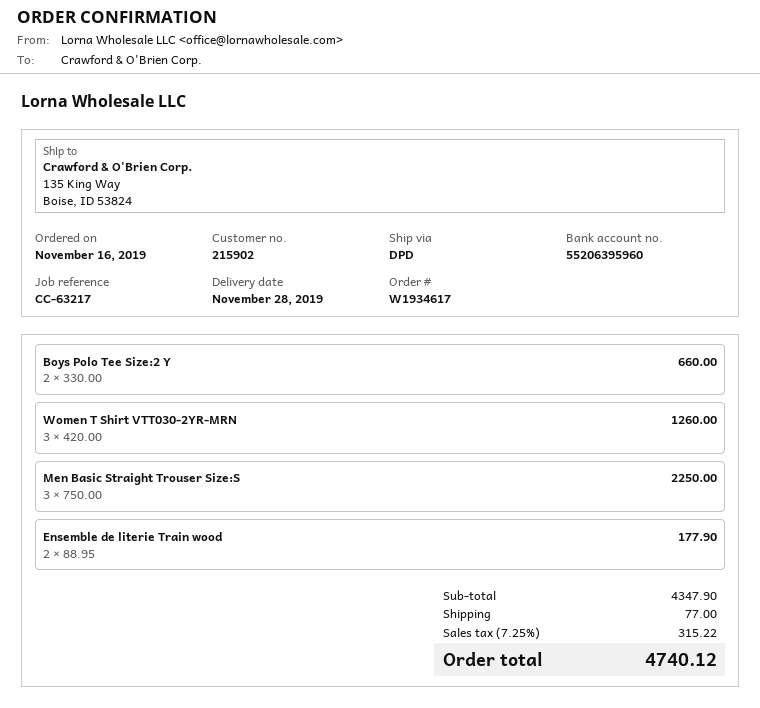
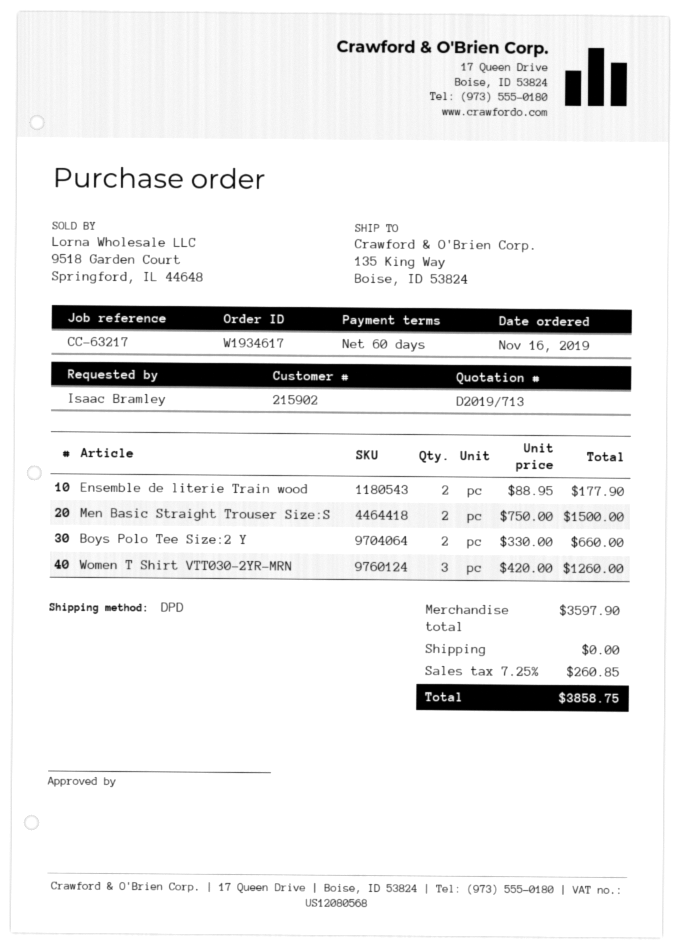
Men Basic Straight Trouser Size:S: 3 x 750.00 = 2250.00 -> 2 x 750.00 = 1500.00
subtotal: 4347.90 -> 3597.90
shipping: 77.00 -> 0.00
tax: 7.25% = 315.22 -> 7.25% = 260.85
total: 4740.12 -> 3858.75

